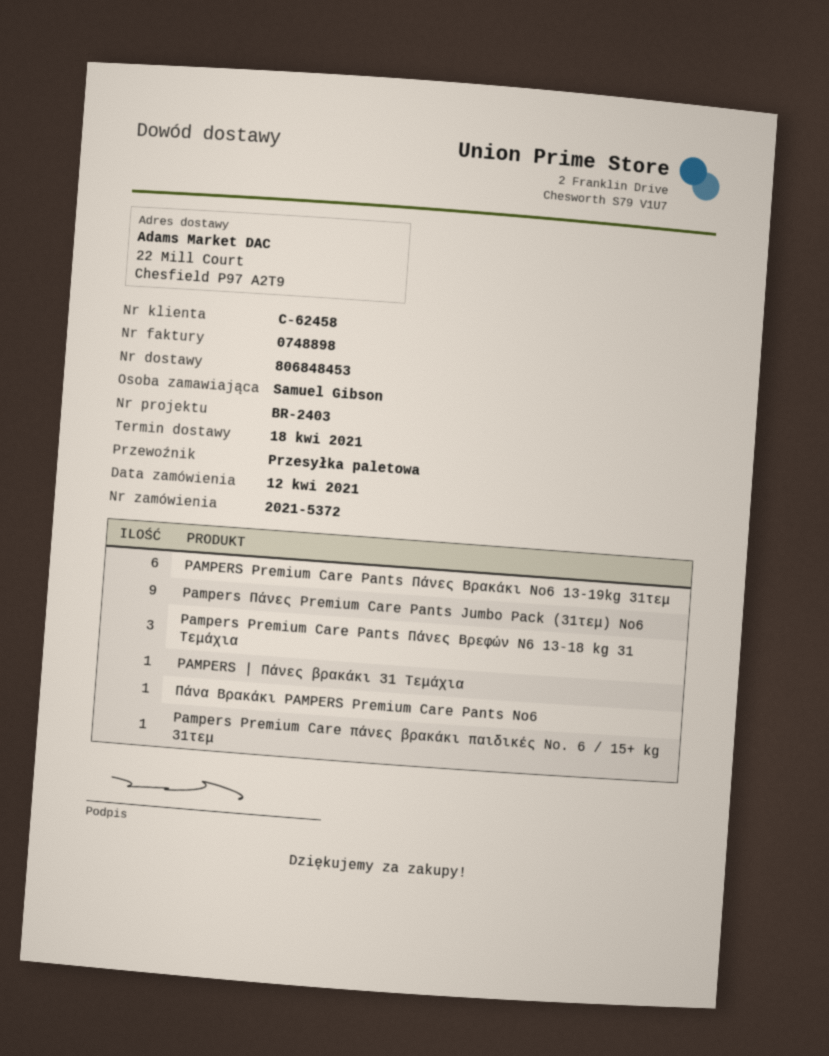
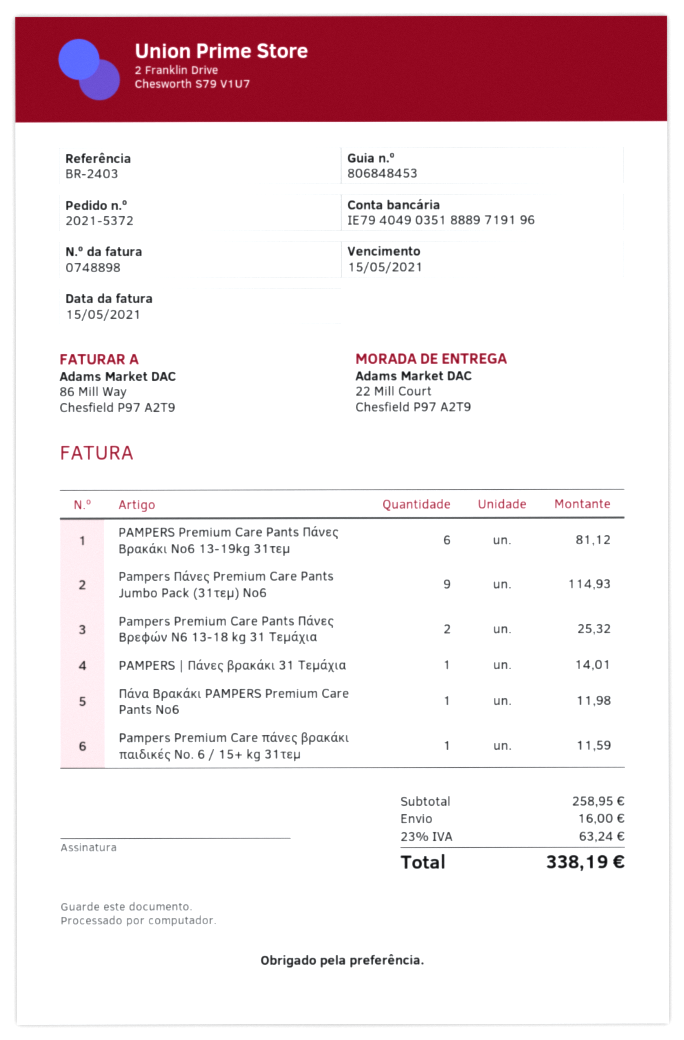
Pampers Premium Care Pants Πάνες Βρεφών Ν6 13-18 kg 31 Τεμάχια: 3 -> 2

